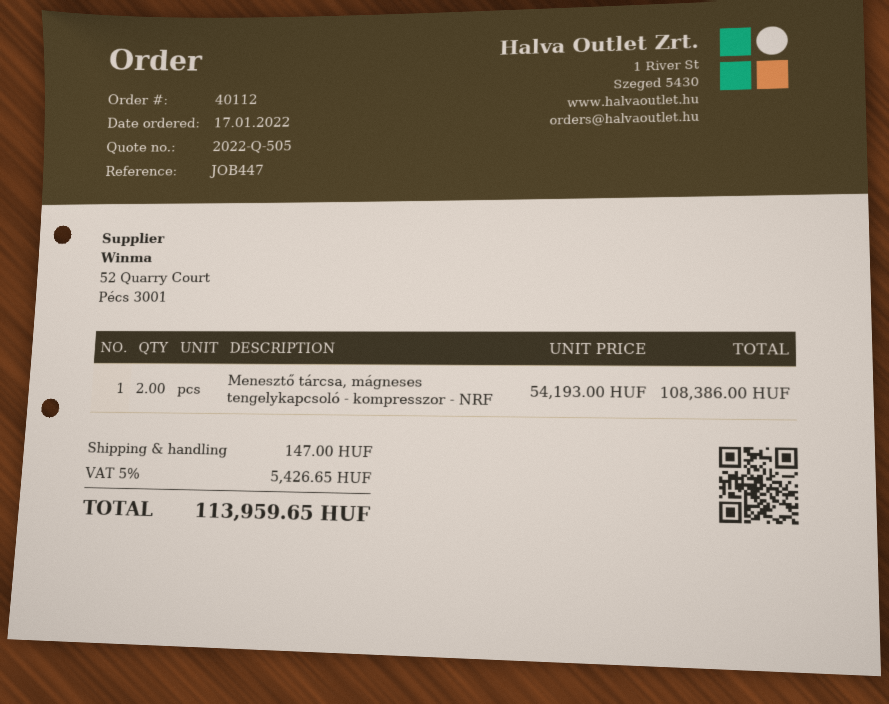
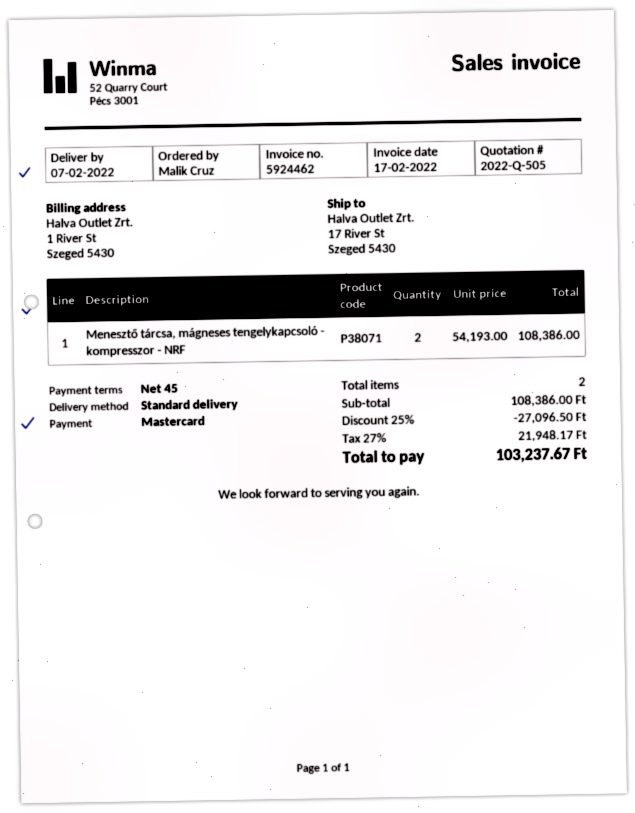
discount: none -> 25% = 27096.50
shipping: 147.00 -> none
tax: 5% = 5426.65 -> 27% = 21948.17
total: 113959.65 -> 103237.67

